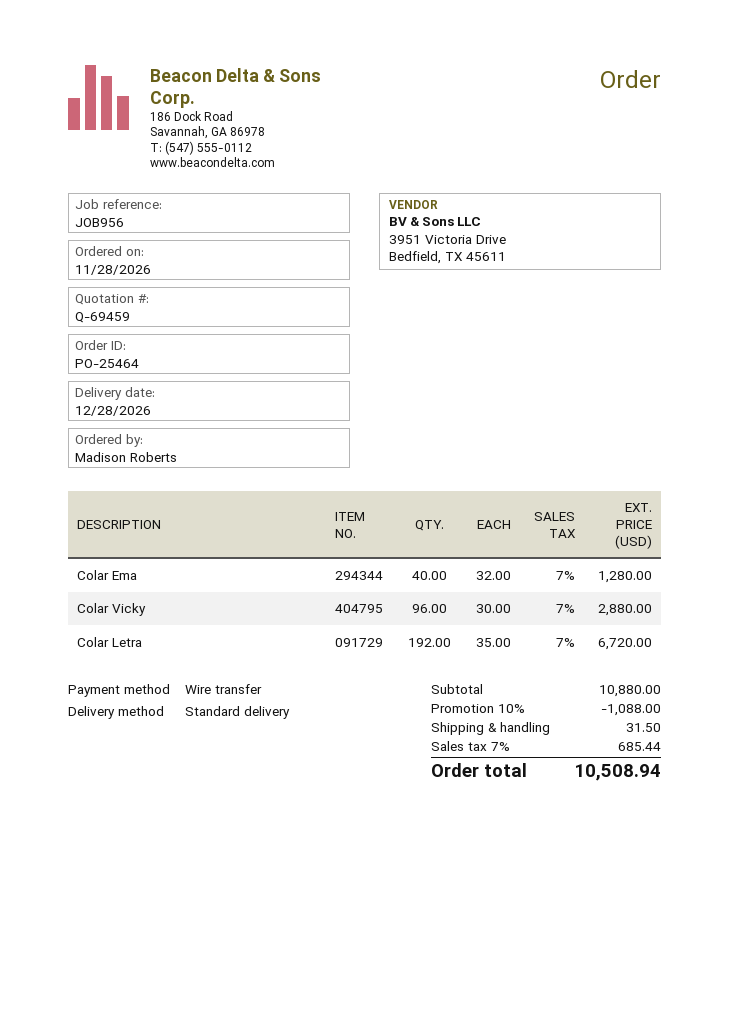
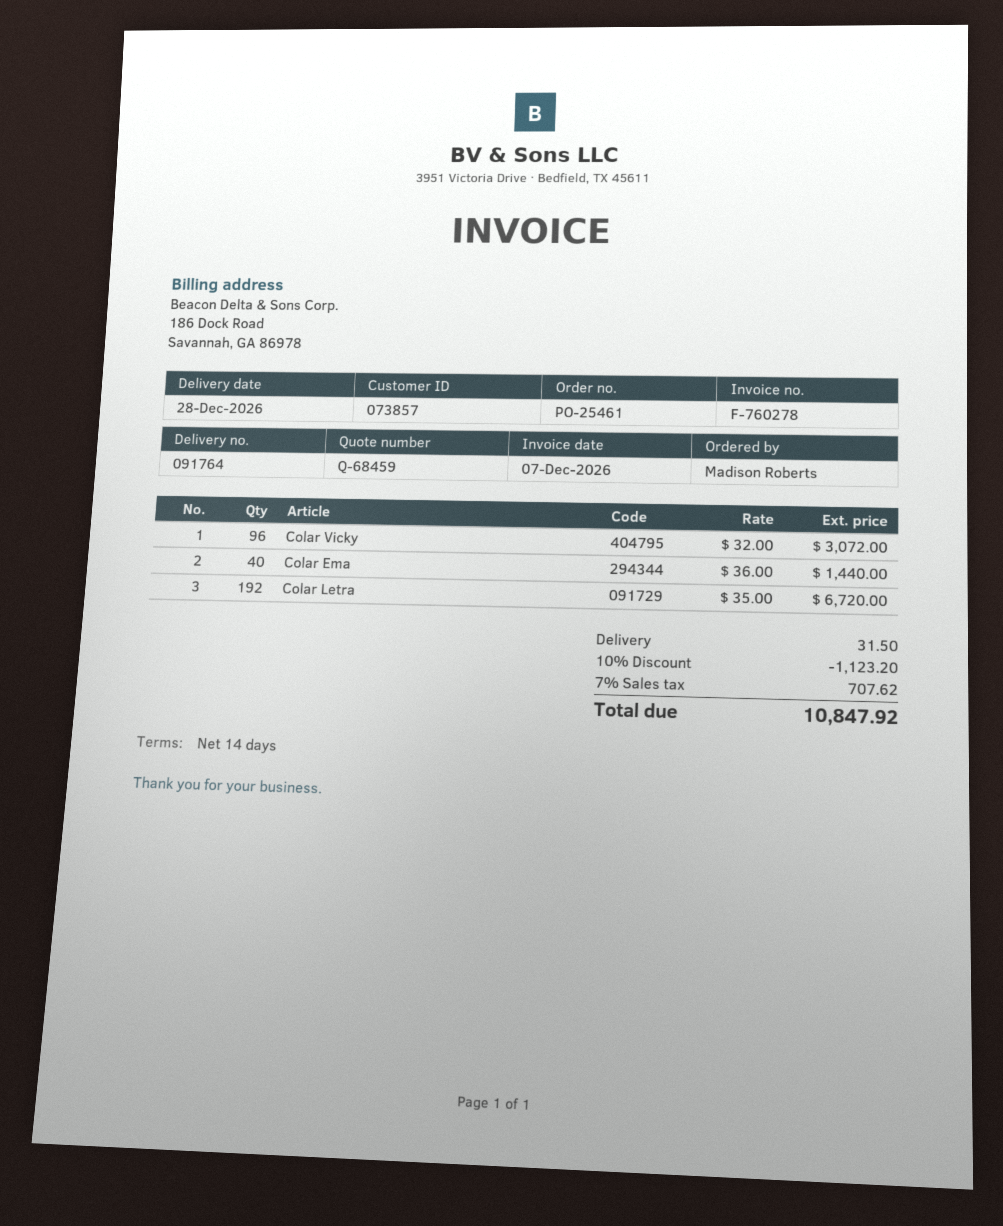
quote number: Q-69459 -> Q-68459
order number: PO-25464 -> PO-25461
Colar Ema: 40 x 32.00 = 1280.00 -> 40 x 36.00 = 1440.00
Colar Vicky: 96 x 30.00 = 2880.00 -> 96 x 32.00 = 3072.00
discount: 10% = 1088.00 -> 10% = 1123.20
tax: 7% = 685.44 -> 7% = 707.62
total: 10508.94 -> 10847.92

